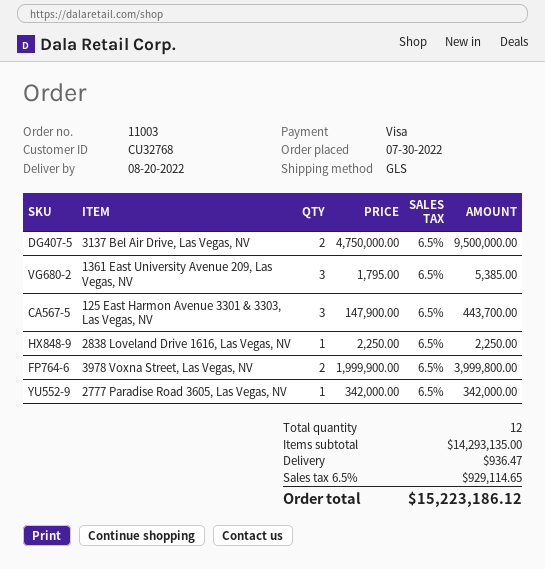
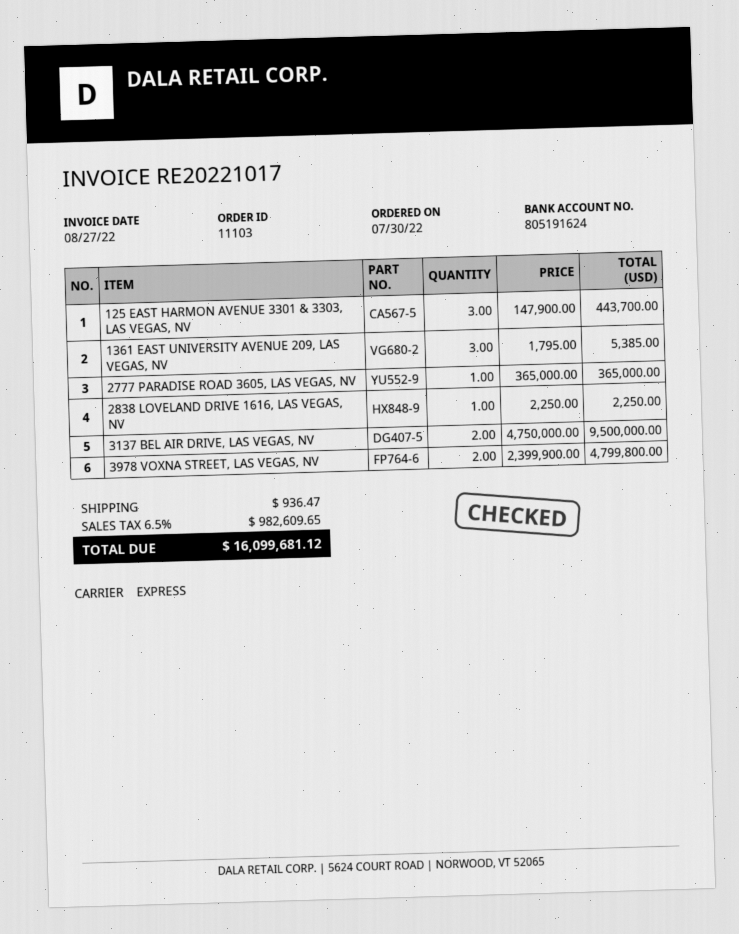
order number: 11003 -> 11103
shipping method: GLS -> express
3978 Voxna Street, Las Vegas, NV: 2 x 1999900.00 = 3999800.00 -> 2 x 2399900.00 = 4799800.00
2777 Paradise Road 3605, Las Vegas, NV: 1 x 342000.00 = 342000.00 -> 1 x 365000.00 = 365000.00
tax: 6.5% = 929114.65 -> 6.5% = 982609.65
total: 15223186.12 -> 16099681.12

